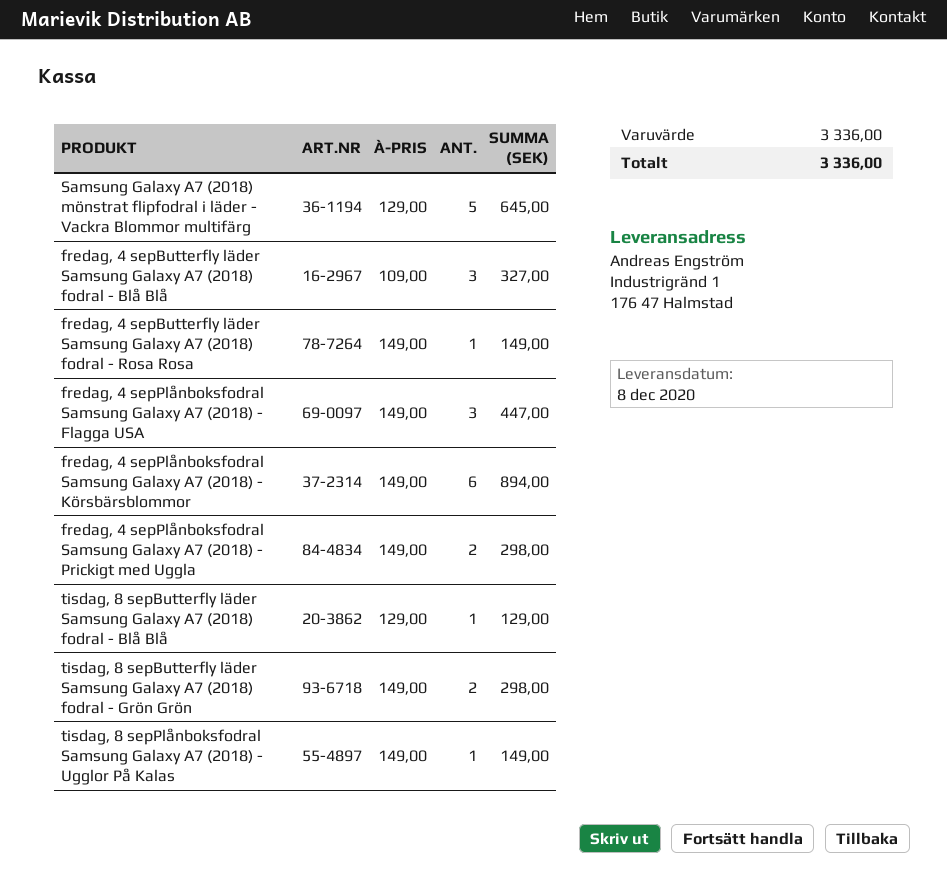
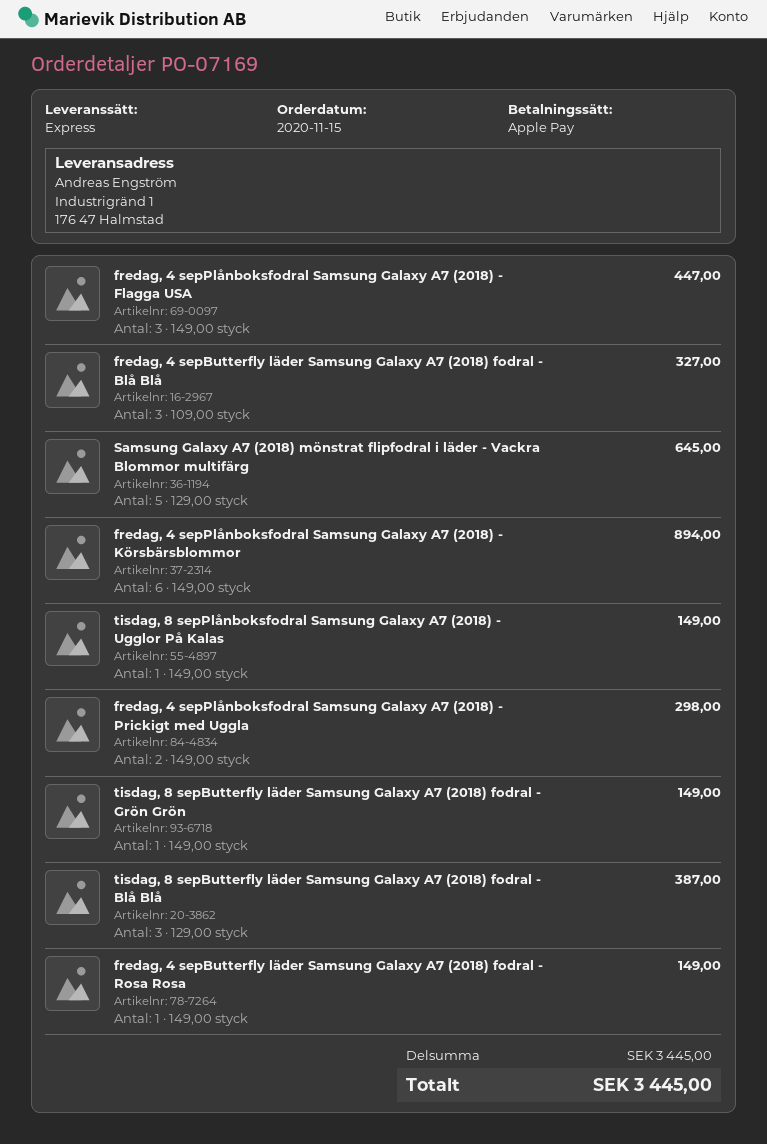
tisdag, 8 sepButterfly läder Samsung Galaxy A7 (2018) fodral - Blå Blå: 1 x 129.00 = 129.00 -> 3 x 129.00 = 387.00
tisdag, 8 sepButterfly läder Samsung Galaxy A7 (2018) fodral - Grön Grön: 2 x 149.00 = 298.00 -> 1 x 149.00 = 149.00
subtotal: 3336.00 -> 3445.00
total: 3336.00 -> 3445.00

